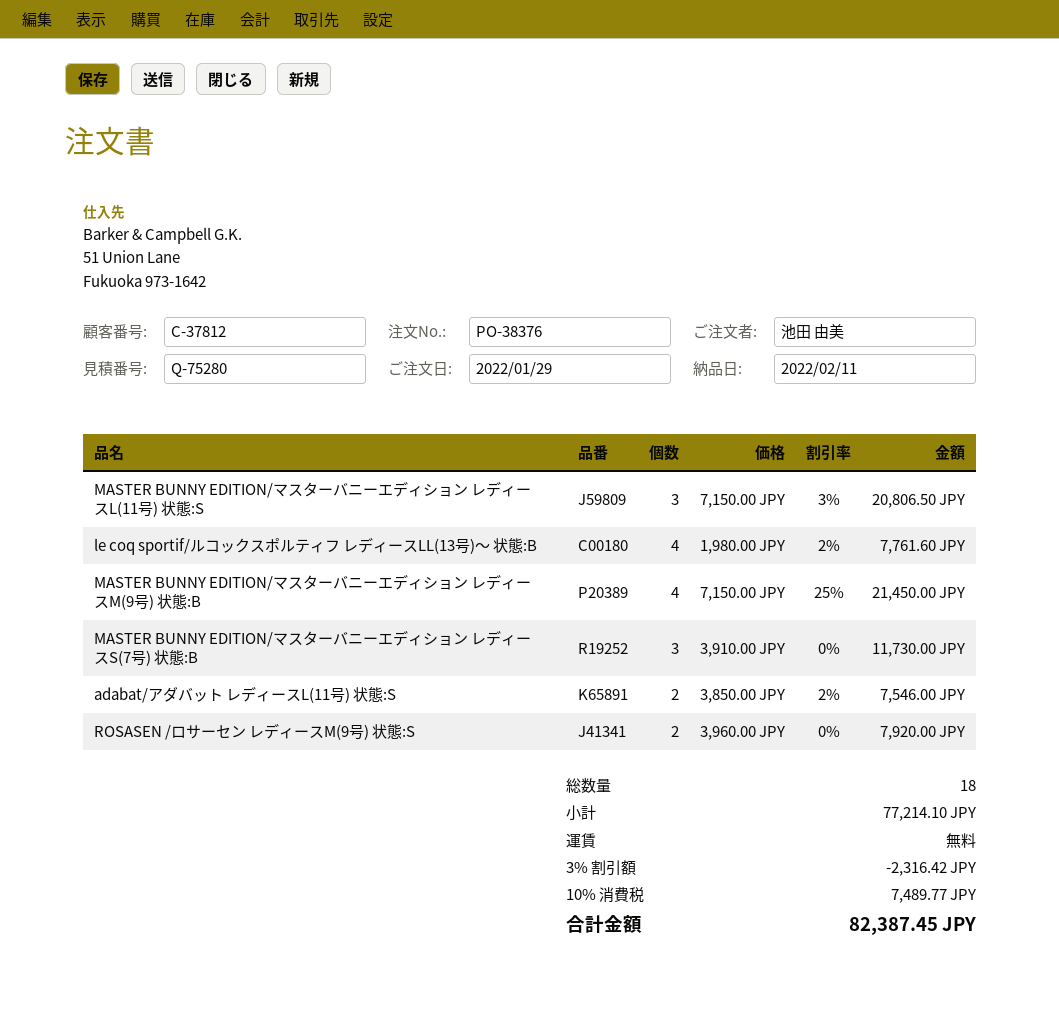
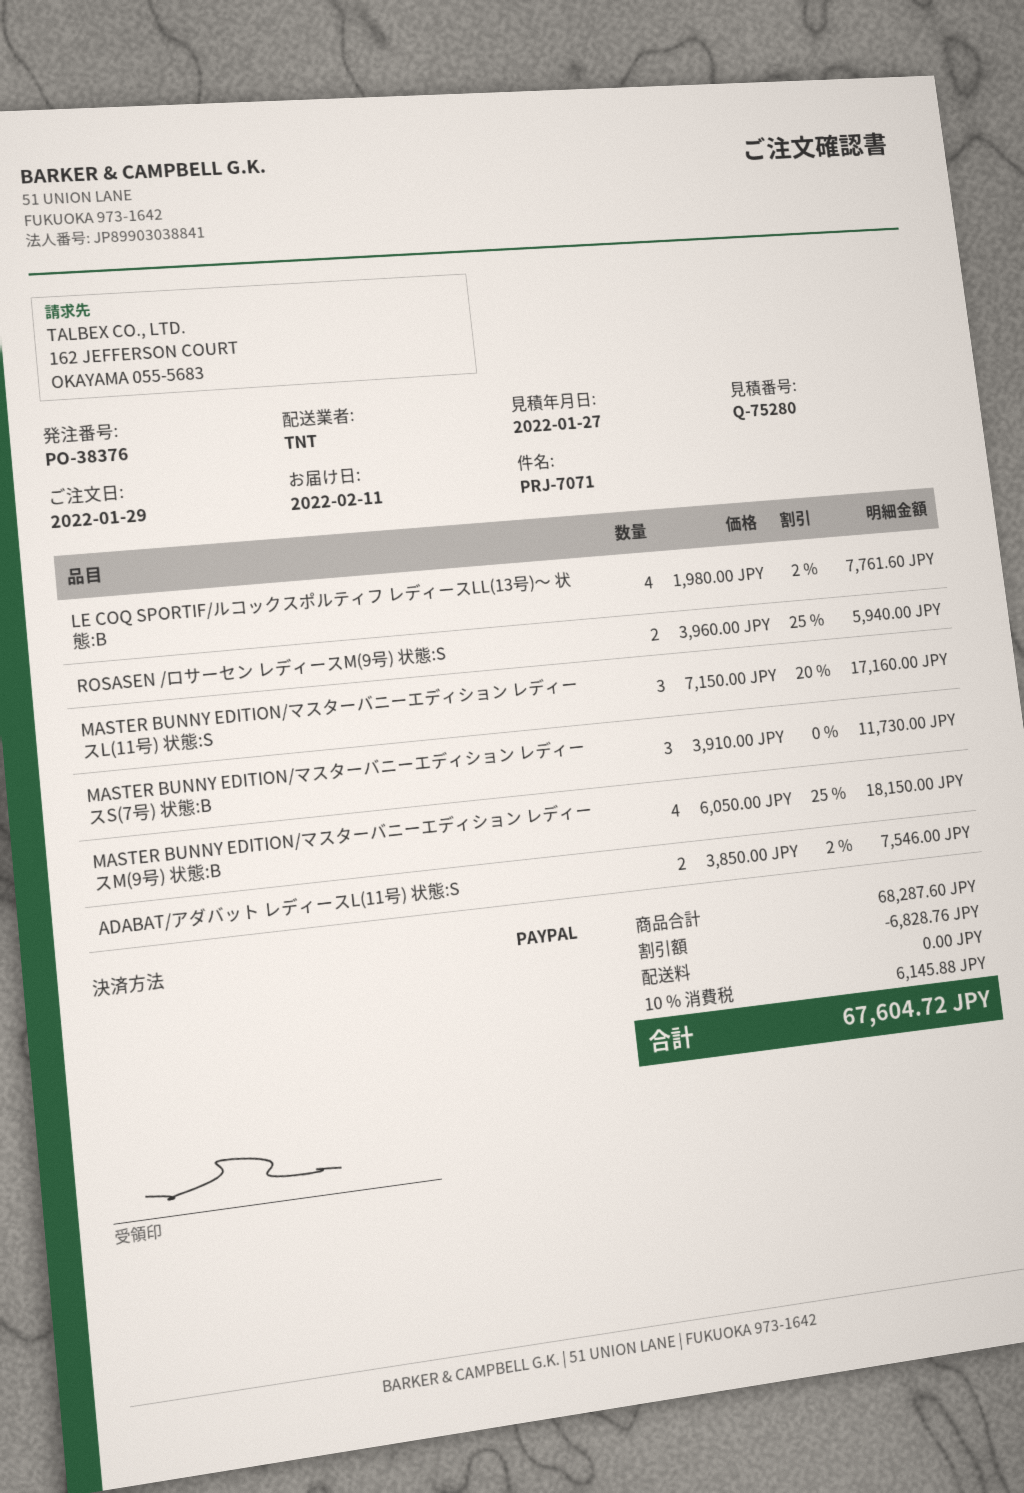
MASTER BUNNY EDITION/マスターバニーエディション レディースL(11号) 状態:S: 3 x 7150.00 - 3% = 20806.50 -> 3 x 7150.00 - 20% = 17160.00
MASTER BUNNY EDITION/マスターバニーエディション レディースM(9号) 状態:B: 4 x 7150.00 - 25% = 21450.00 -> 4 x 6050.00 - 25% = 18150.00
ROSASEN /ロサーセン レディースM(9号) 状態:S: 2 x 3960.00 = 7920.00 -> 2 x 3960.00 - 25% = 5940.00
subtotal: 77214.10 -> 68287.60
discount: 2316.42 -> 6828.76
tax: 10% = 7489.77 -> 10% = 6145.88
total: 82387.45 -> 67604.72

